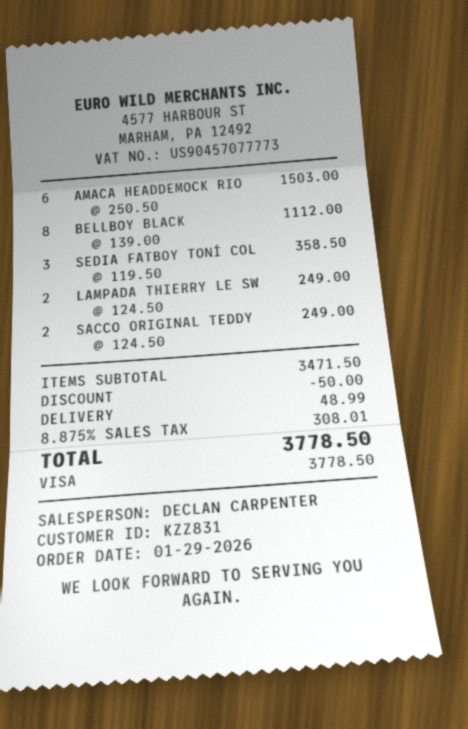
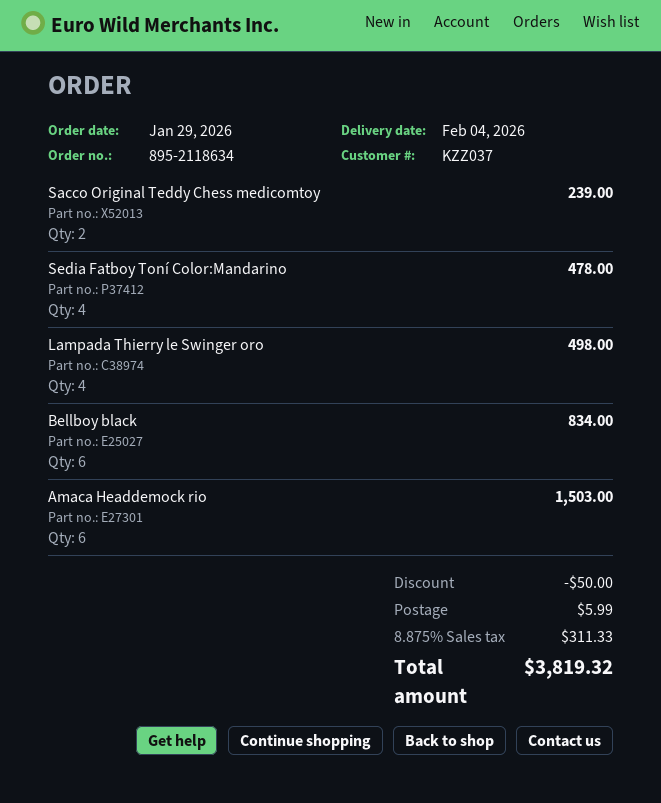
customer number: KZZ831 -> KZZ037
BELLBOY BLACK: 8 for 1112.00 -> 6 for 834.00
SEDIA FATBOY TONÍ COL: 3 for 358.50 -> 4 for 478.00
LAMPADA THIERRY LE SW: 2 for 249.00 -> 4 for 498.00
SACCO ORIGINAL TEDDY: 2 for 249.00 -> 2 for 239.00
shipping: 48.99 -> 5.99
tax: 8.875% = 308.01 -> 8.875% = 311.33
total: 3778.50 -> 3819.32

